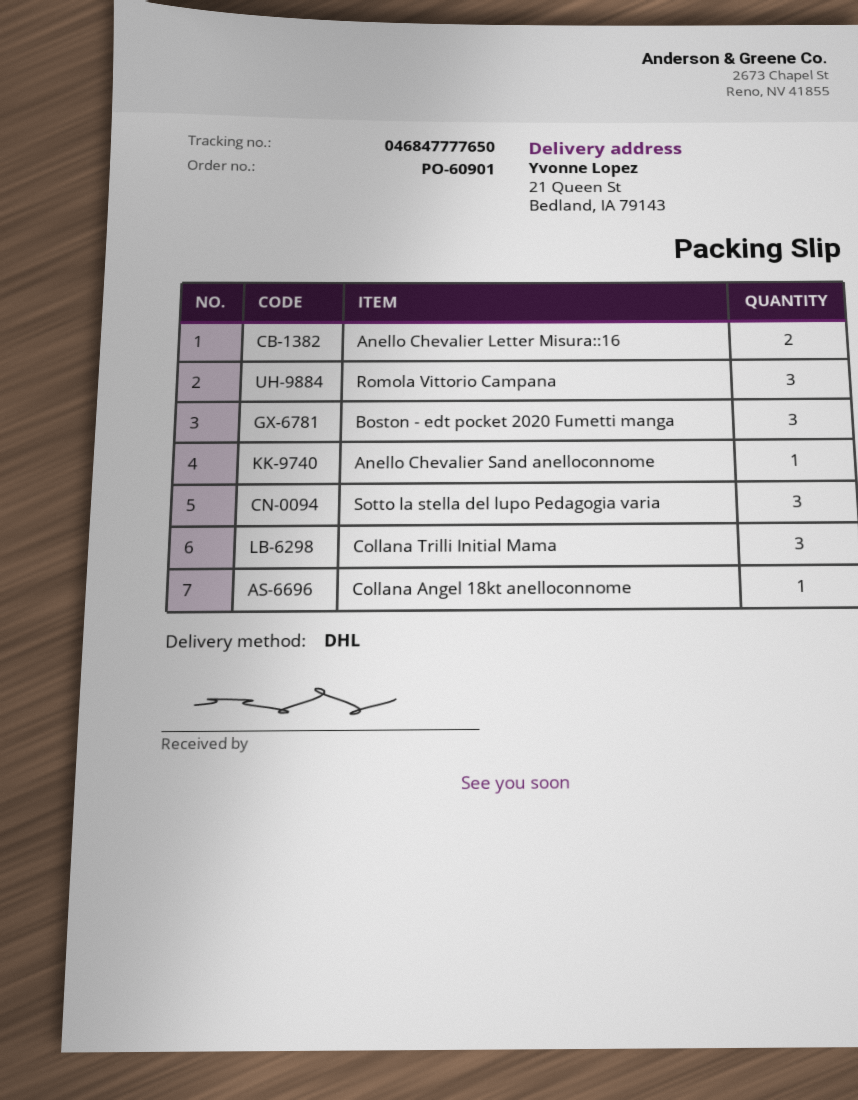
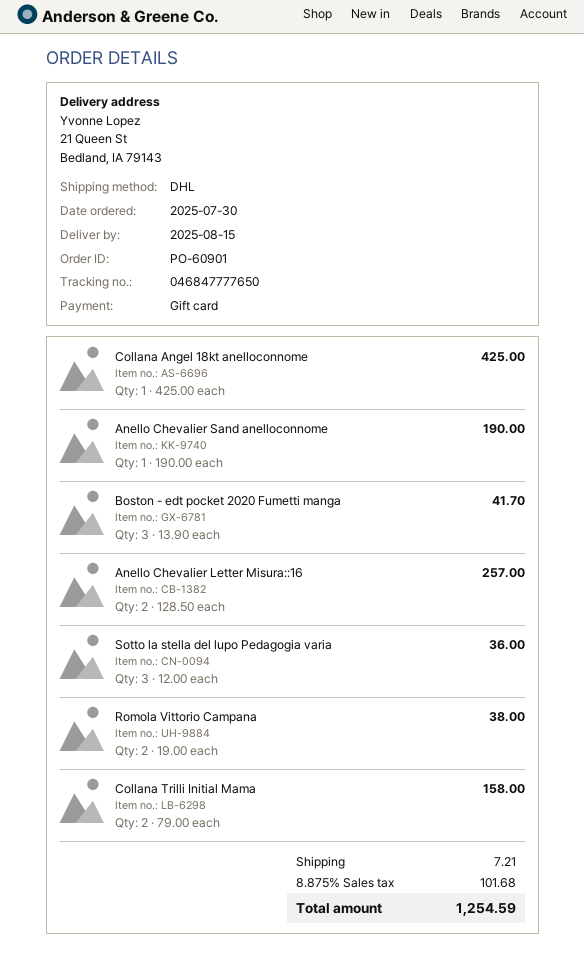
Romola Vittorio Campana: 3 -> 2
Collana Trilli Initial Mama: 3 -> 2

